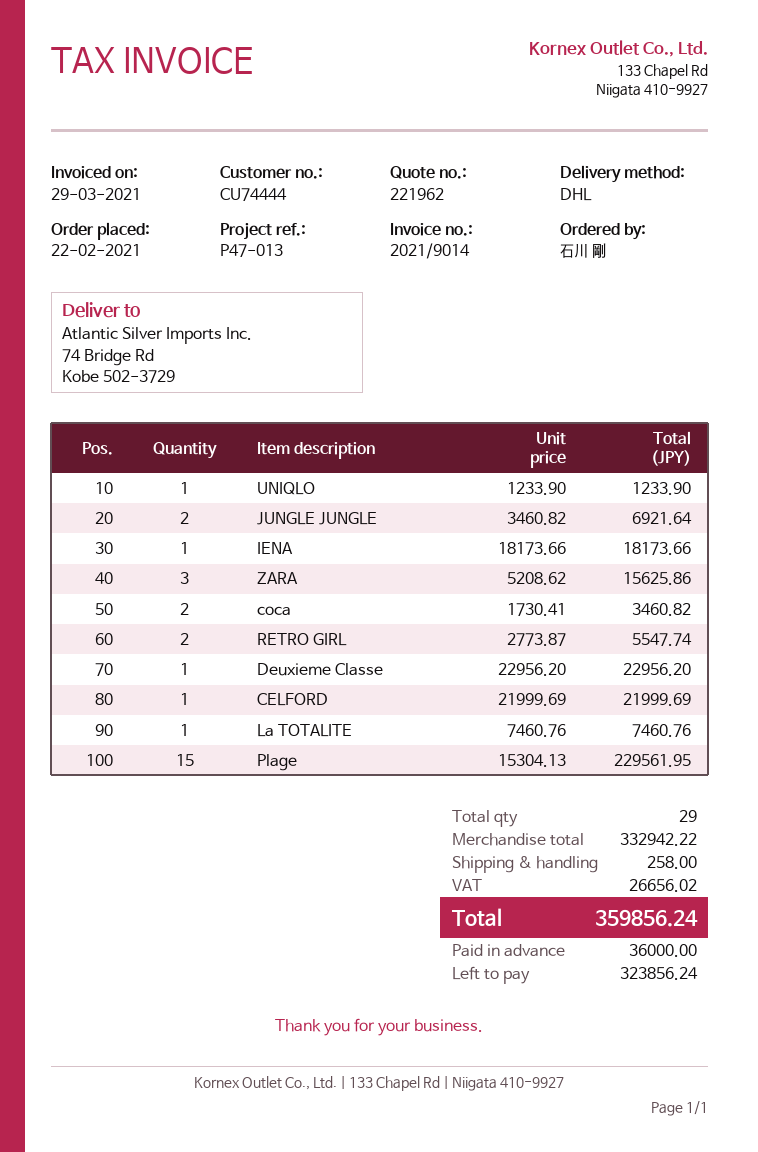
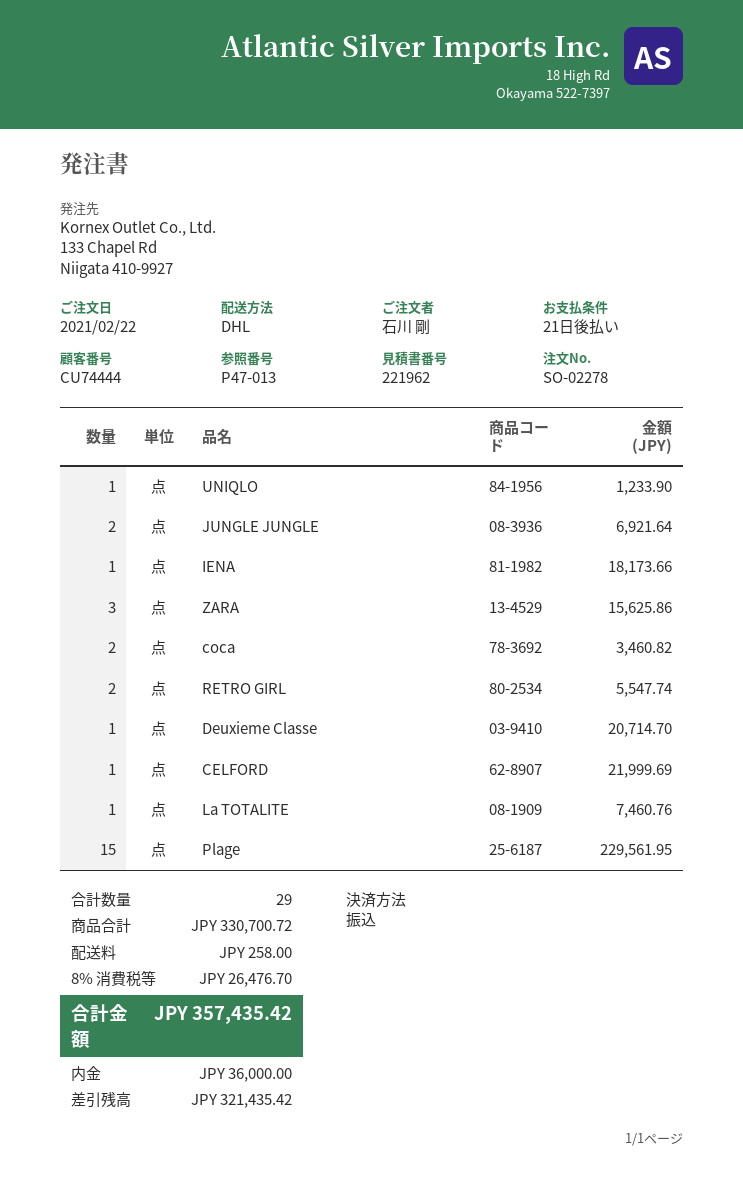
Deuxieme Classe: 1 for 22956.20 -> 1 for 20714.70
subtotal: 332942.22 -> 330700.72
tax: 26656.02 -> 26476.70
total: 359856.24 -> 357435.42
balance: 323856.24 -> 321435.42

